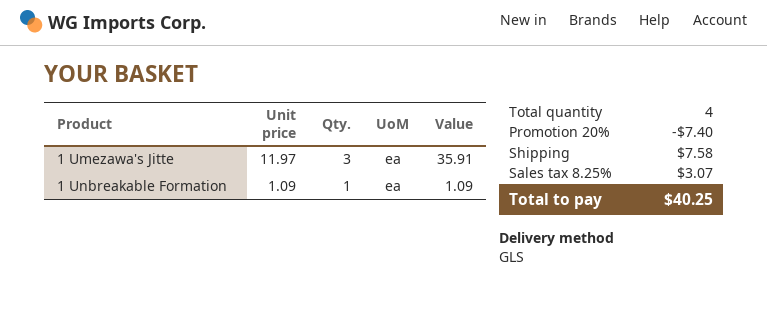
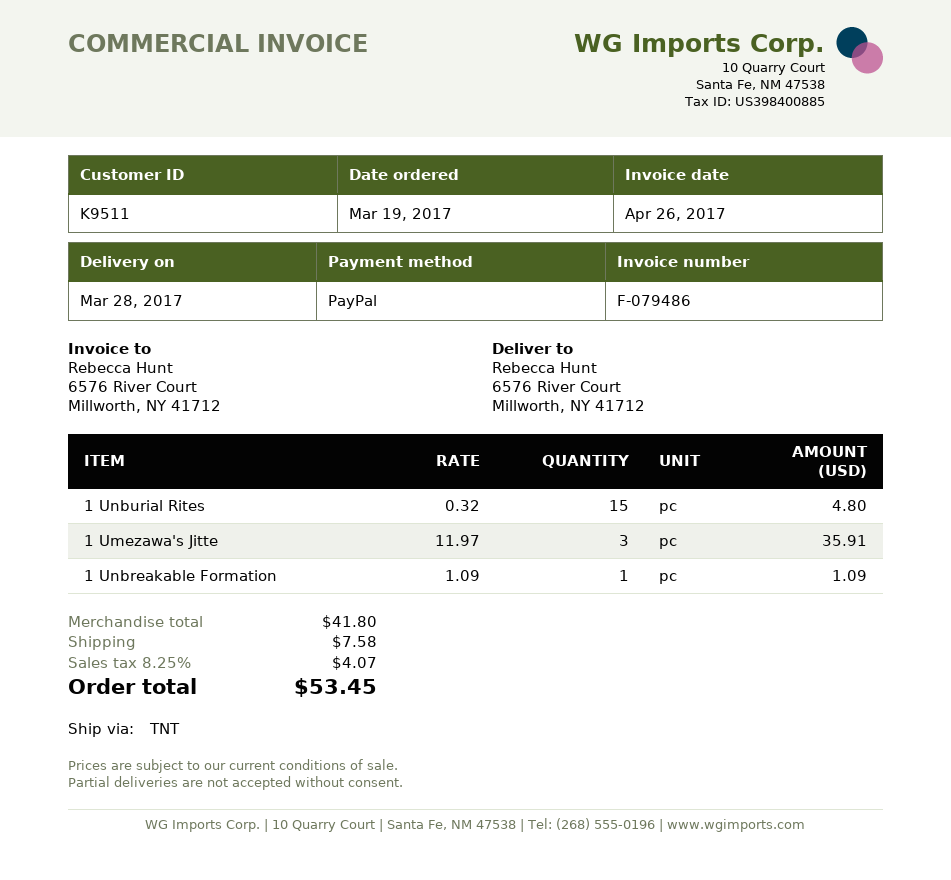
shipping method: GLS -> TNT
1 Unburial Rites: none -> 15 x 0.32 = 4.80
discount: 20% = 7.40 -> none
tax: 8.25% = 3.07 -> 8.25% = 4.07
total: 40.25 -> 53.45

